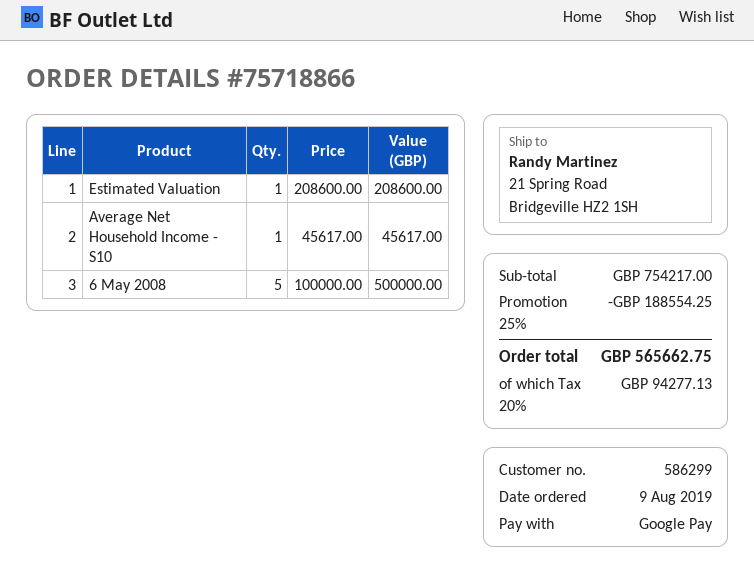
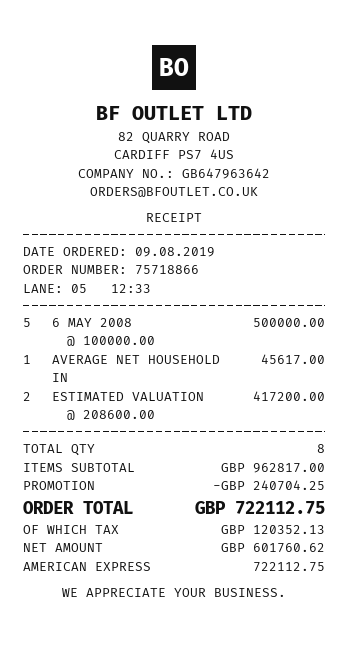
payment method: Google Pay -> American Express
Estimated Valuation: 1 x 208600.00 = 208600.00 -> 2 x 208600.00 = 417200.00
subtotal: 754217.00 -> 962817.00
discount: 188554.25 -> 240704.25
tax: 94277.13 -> 120352.13
total: 565662.75 -> 722112.75

